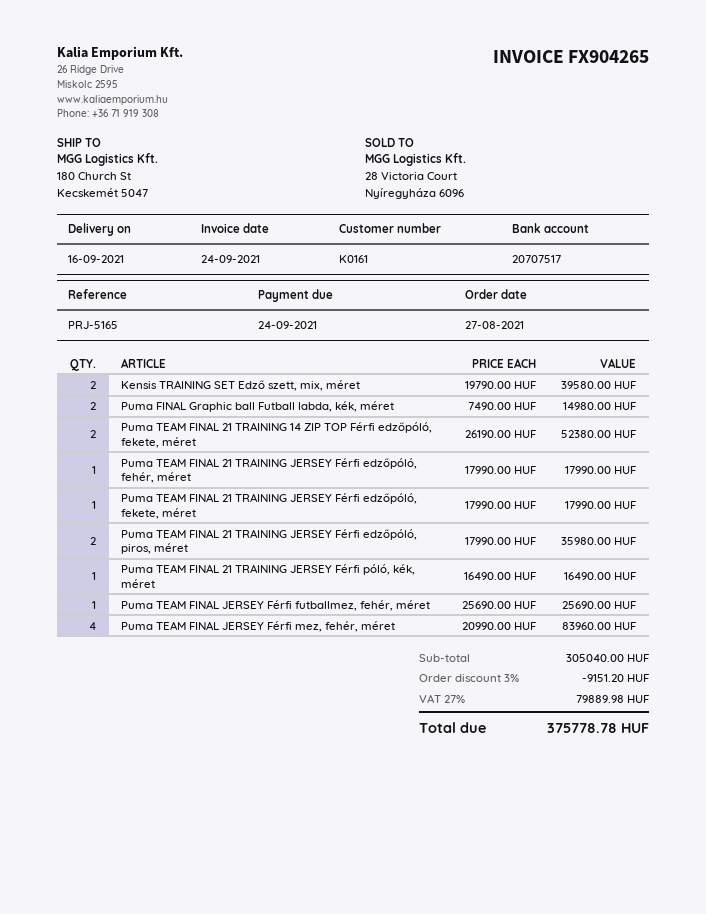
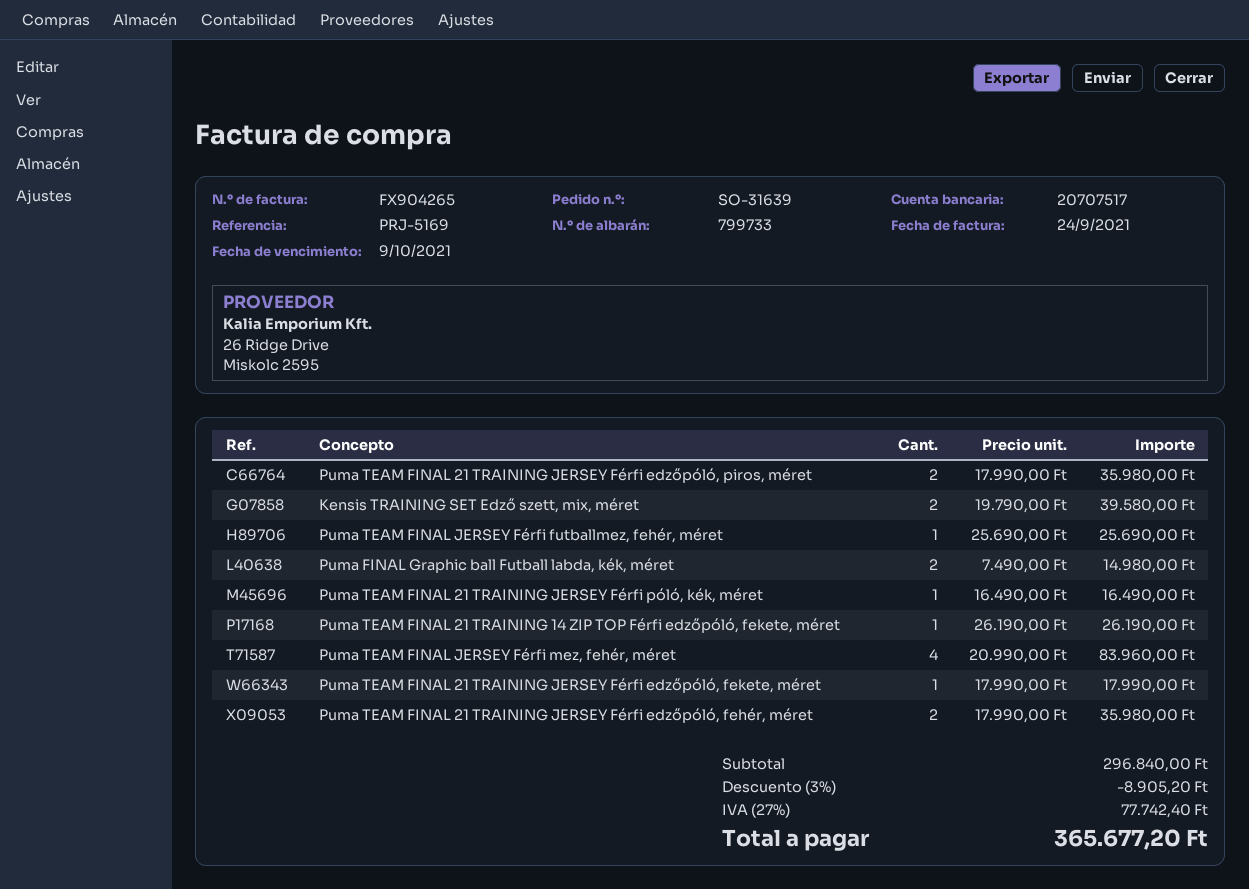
due date: 2021-09-24 -> 2021-10-09
reference: PRJ-5165 -> PRJ-5169
Puma TEAM FINAL 21 TRAINING 14 ZIP TOP Férfi edzőpóló, fekete, méret: 2 x 26190.00 = 52380.00 -> 1 x 26190.00 = 26190.00
Puma TEAM FINAL 21 TRAINING JERSEY Férfi edzőpóló, fehér, méret: 1 x 17990.00 = 17990.00 -> 2 x 17990.00 = 35980.00
subtotal: 305040.00 -> 296840.00
discount: 3% = 9151.20 -> 3% = 8905.20
tax: 27% = 79889.98 -> 27% = 77742.40
total: 375778.78 -> 365677.20

